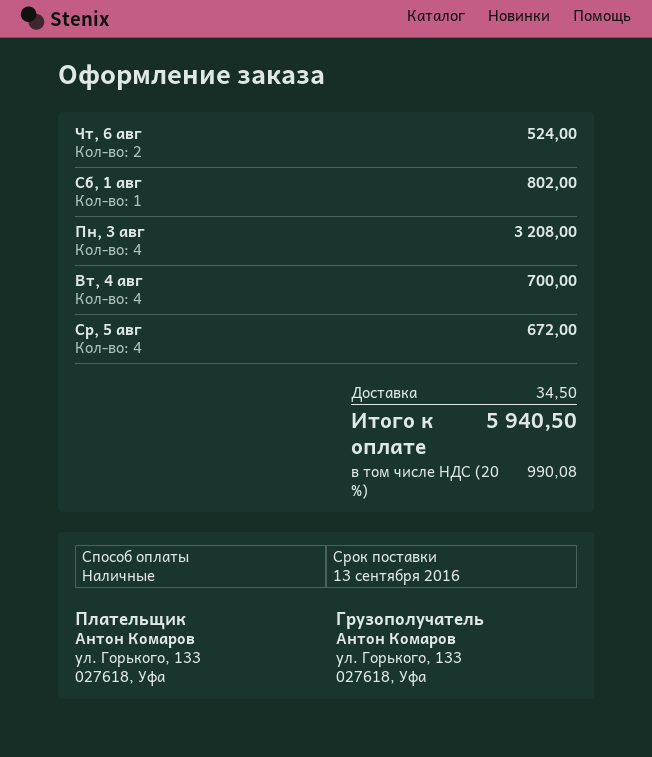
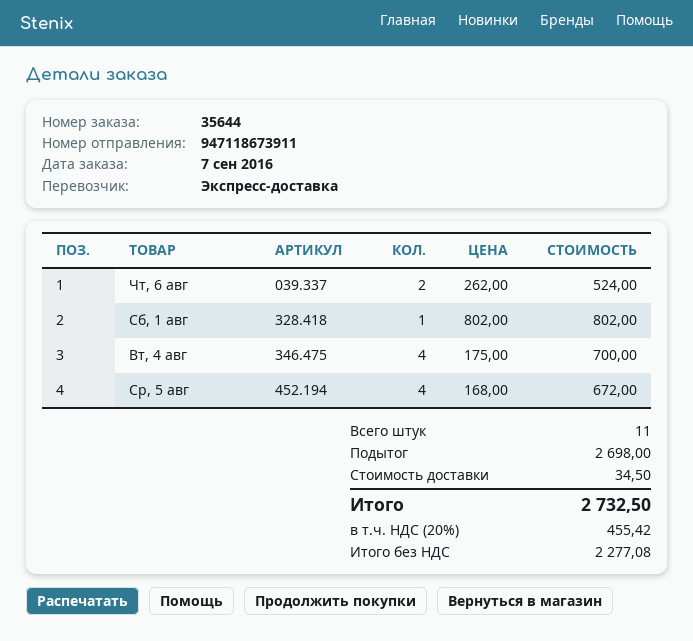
Пн, 3 авг: 4 for 3208.00 -> none
tax: 20% = 990.08 -> 20% = 455.42
total: 5940.50 -> 2732.50

